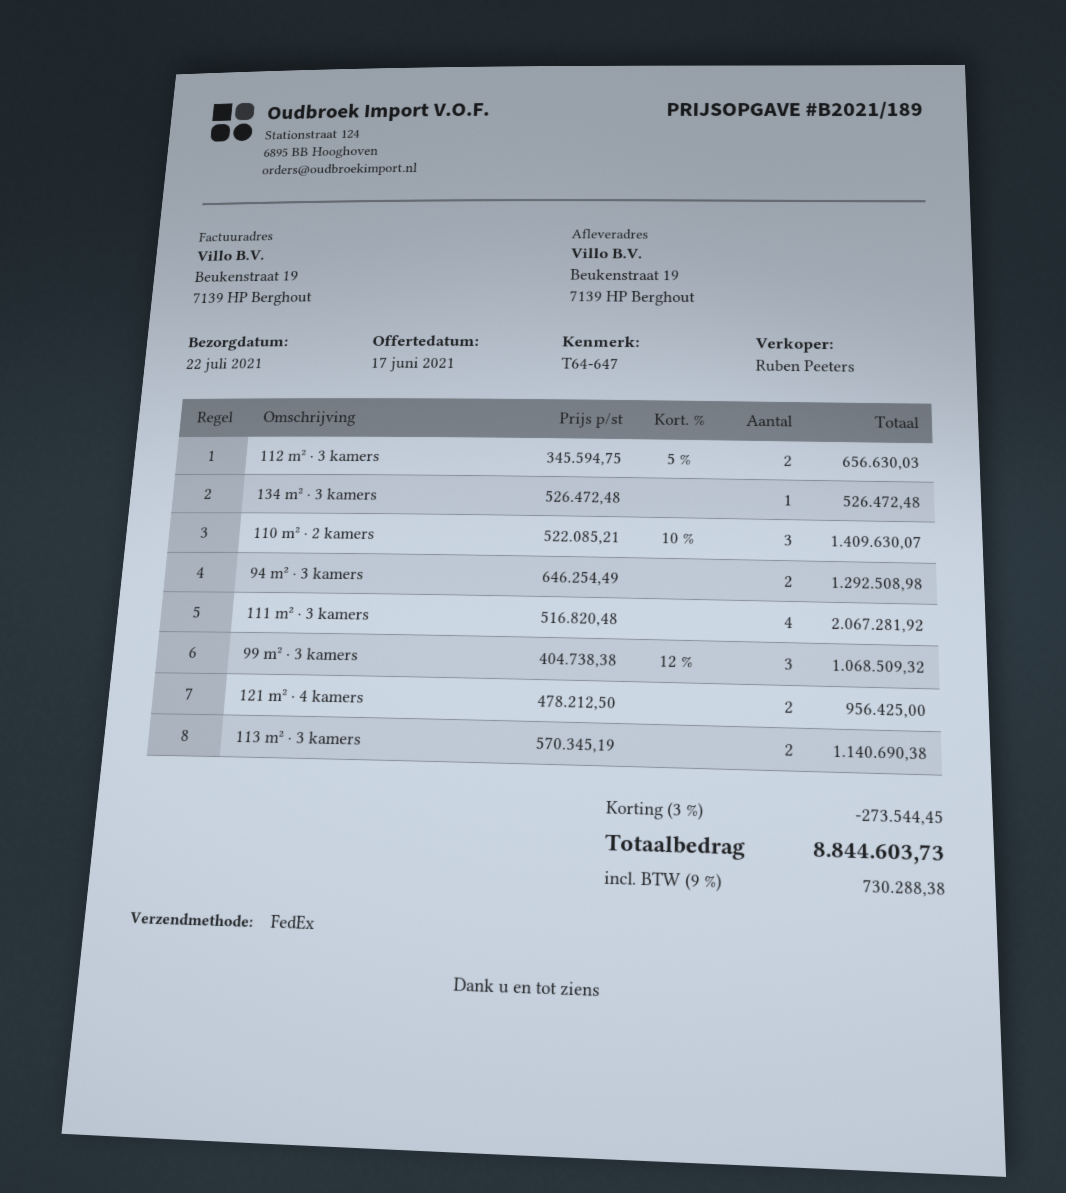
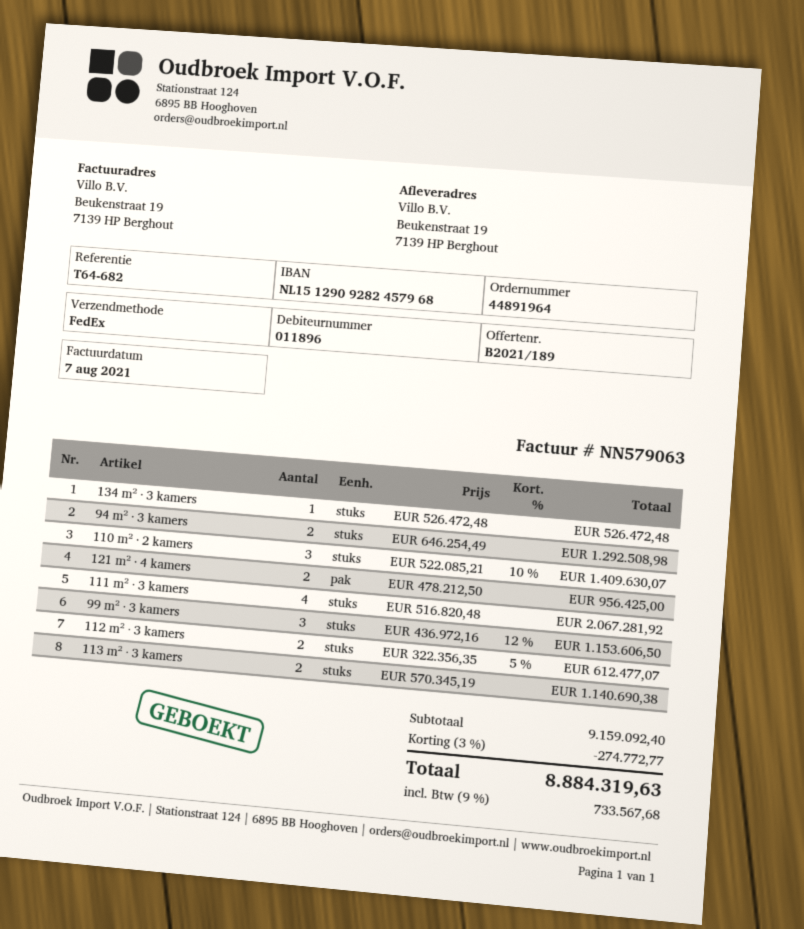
reference: T64-647 -> T64-682
112 m² · 3 kamers: 2 x 345594.75 - 5% = 656630.03 -> 2 x 322356.35 - 5% = 612477.07
99 m² · 3 kamers: 3 x 404738.38 - 12% = 1068509.32 -> 3 x 436972.16 - 12% = 1153606.50
discount: 3% = 273544.45 -> 3% = 274772.77
tax: 9% = 730288.38 -> 9% = 733567.68
total: 8844603.73 -> 8884319.63

